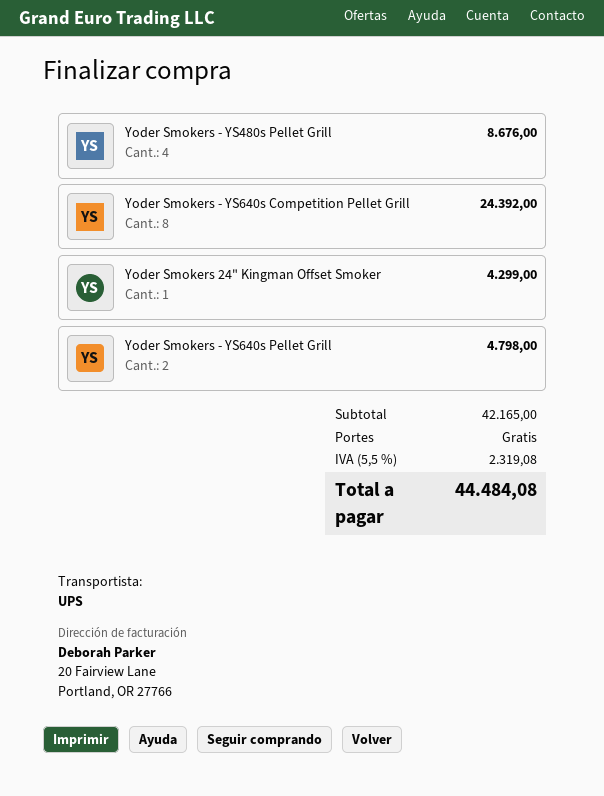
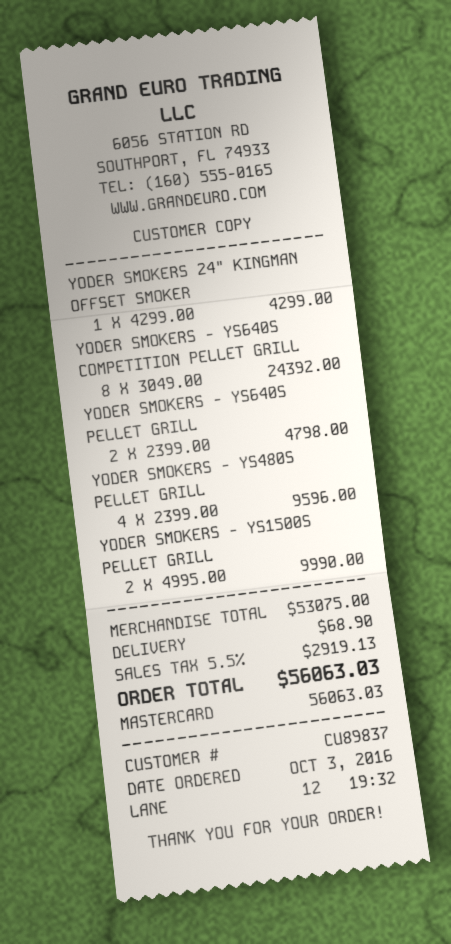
Yoder Smokers - YS480s Pellet Grill: 4 for 8676.00 -> 4 for 9596.00
YODER SMOKERS - YS1500S PELLET GRILL: none -> 2 for 9990.00
subtotal: 42165.00 -> 53075.00
shipping: 0.00 -> 68.90
tax: 5.5% = 2319.08 -> 5.5% = 2919.13
total: 44484.08 -> 56063.03

